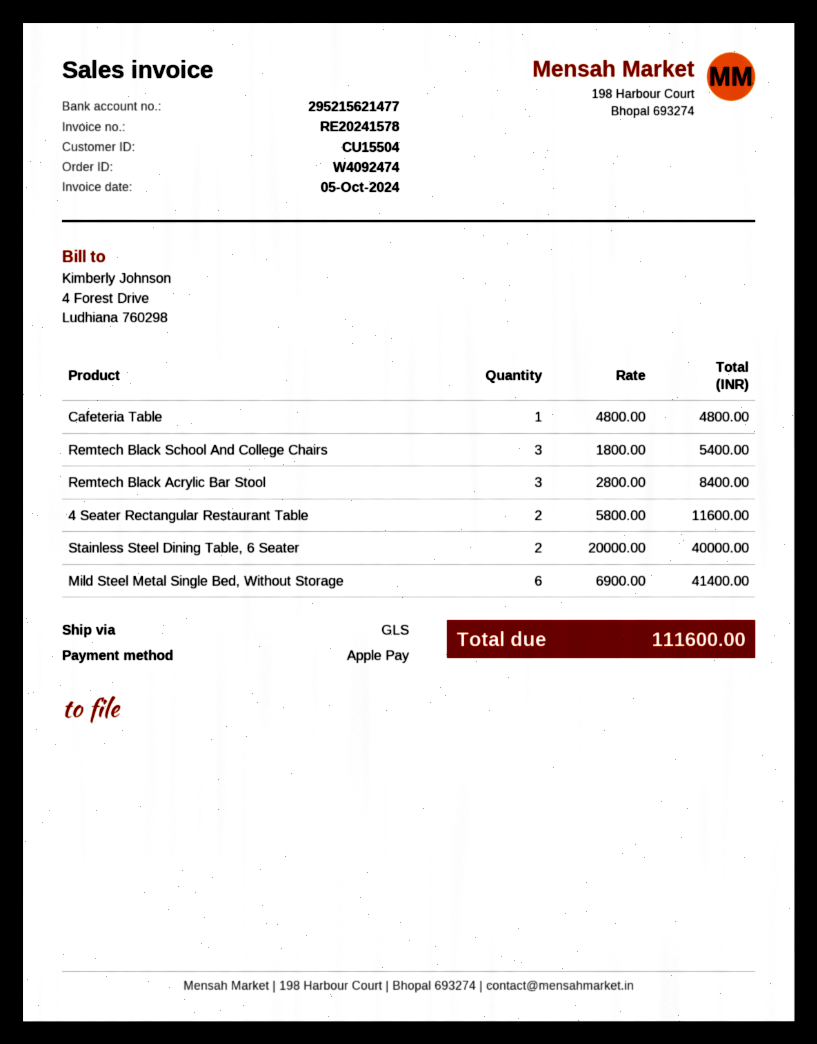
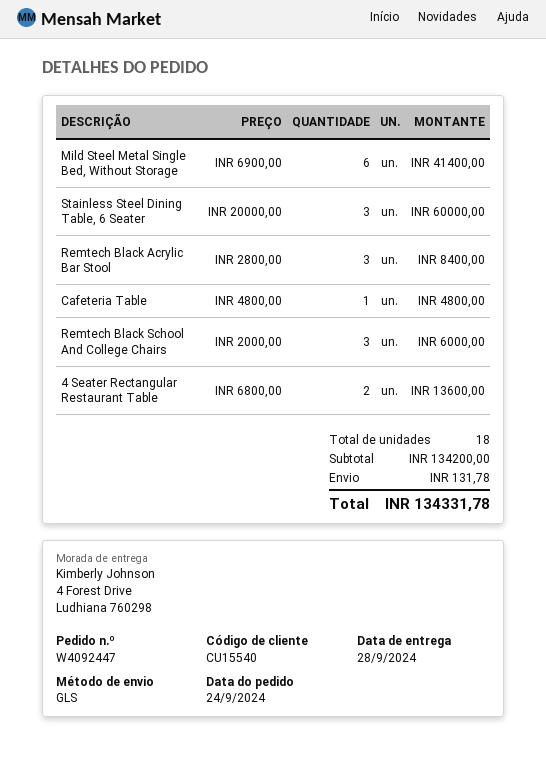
order number: W4092474 -> W4092447
customer number: CU15504 -> CU15540
Remtech Black School And College Chairs: 3 x 1800.00 = 5400.00 -> 3 x 2000.00 = 6000.00
4 Seater Rectangular Restaurant Table: 2 x 5800.00 = 11600.00 -> 2 x 6800.00 = 13600.00
Stainless Steel Dining Table, 6 Seater: 2 x 20000.00 = 40000.00 -> 3 x 20000.00 = 60000.00
shipping: none -> 131.78
total: 111600.00 -> 134331.78

